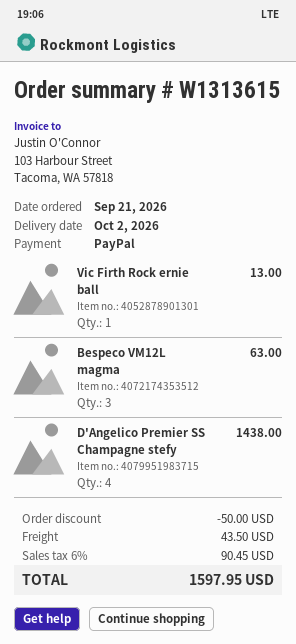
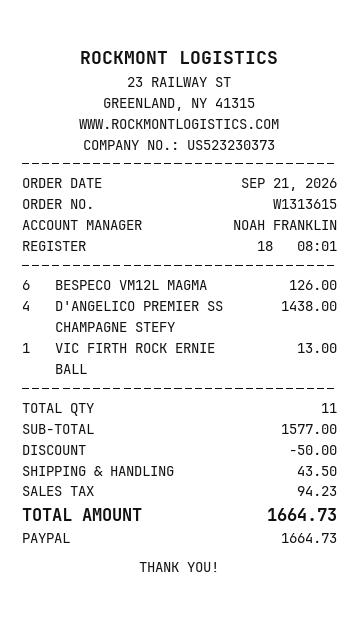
Bespeco VM12L magma: 3 for 63.00 -> 6 for 126.00
tax: 90.45 -> 94.23
total: 1597.95 -> 1664.73

